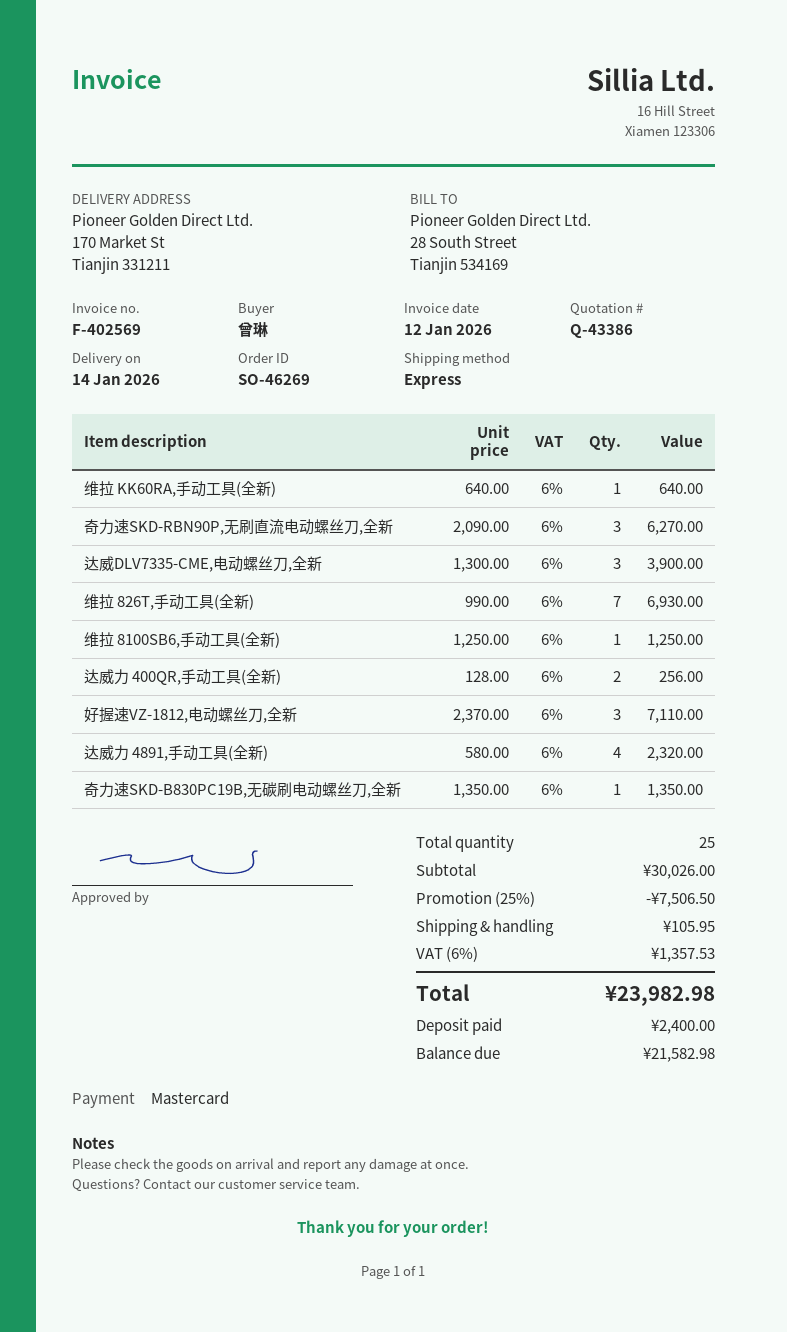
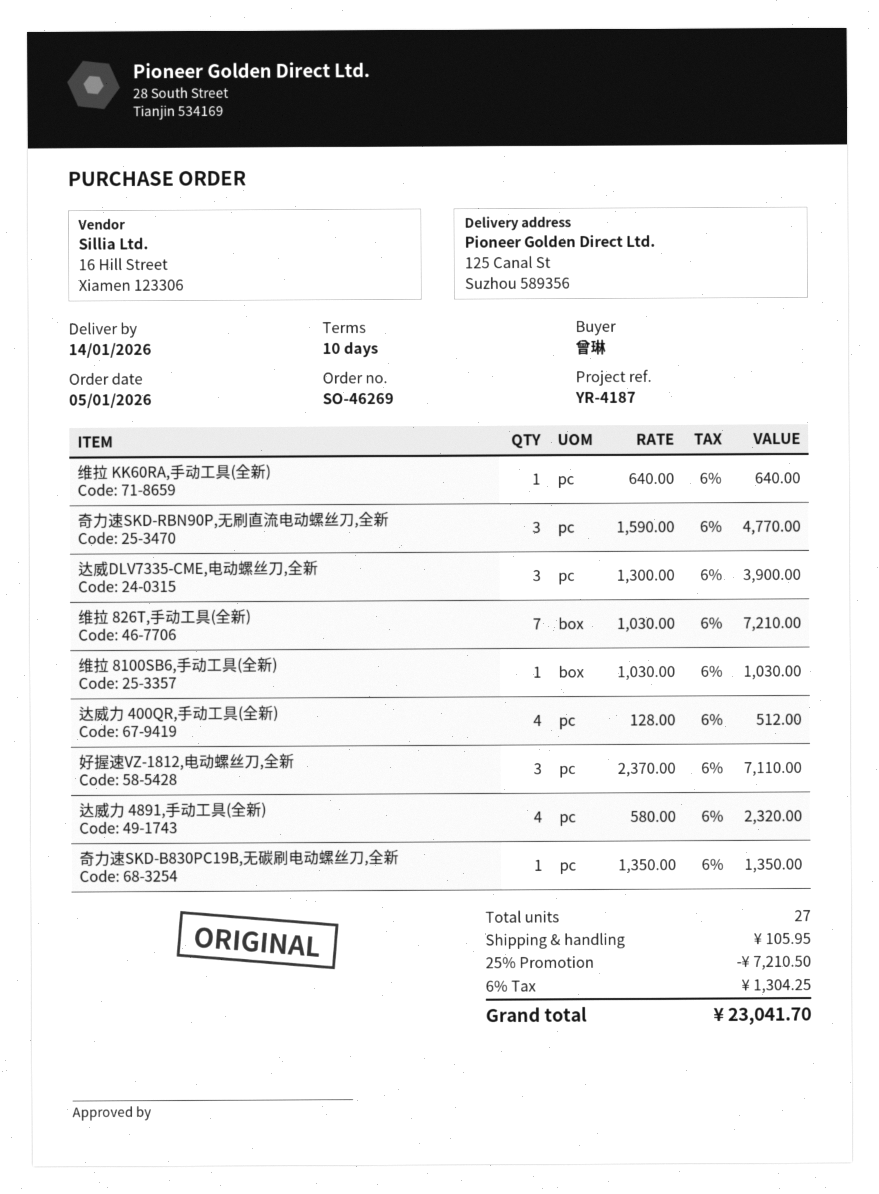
ship to: 170 Market St, Tianjin 331211 -> 125 Canal St, Suzhou 589356
奇力速SKD-RBN90P,无刷直流电动螺丝刀,全新: 3 x 2090.00 = 6270.00 -> 3 x 1590.00 = 4770.00
维拉 826T,手动工具(全新): 7 x 990.00 = 6930.00 -> 7 x 1030.00 = 7210.00
维拉 8100SB6,手动工具(全新): 1 x 1250.00 = 1250.00 -> 1 x 1030.00 = 1030.00
达威力 400QR,手动工具(全新): 2 x 128.00 = 256.00 -> 4 x 128.00 = 512.00
total quantity: 25 -> 27
discount: 25% = 7506.50 -> 25% = 7210.50
tax: 6% = 1357.53 -> 6% = 1304.25
total: 23982.98 -> 23041.70

